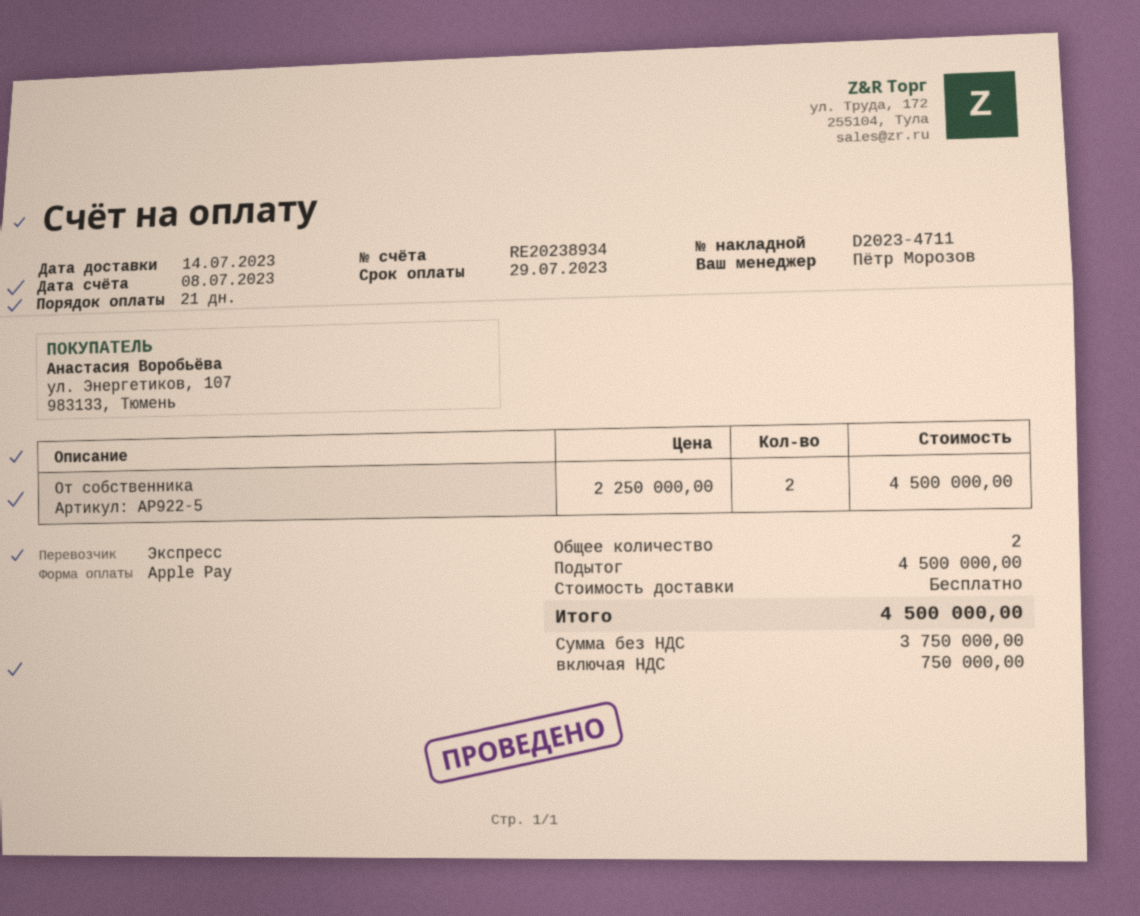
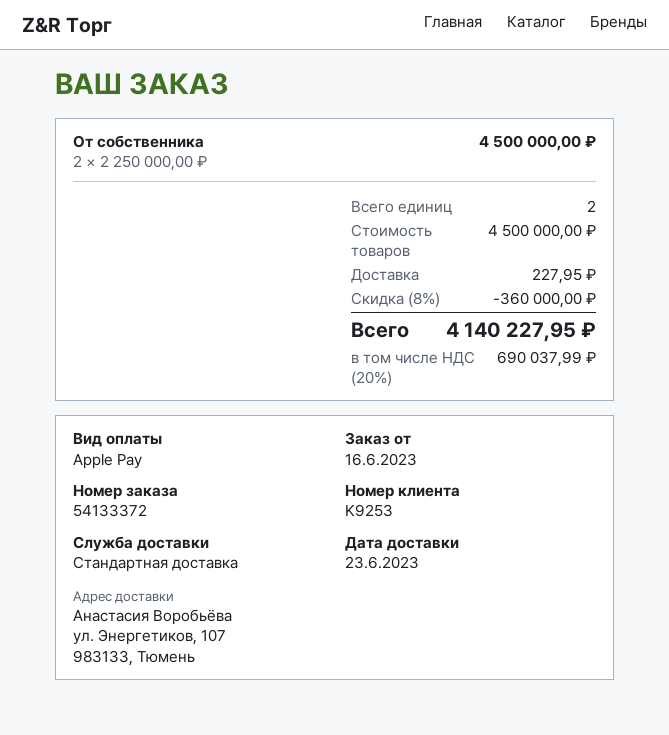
delivery date: 2023-07-14 -> 2023-06-23
shipping method: express -> standard
discount: none -> 8% = 360000.00
shipping: 0.00 -> 227.95
tax: 750000.00 -> 690037.99
total: 4500000.00 -> 4140227.95

